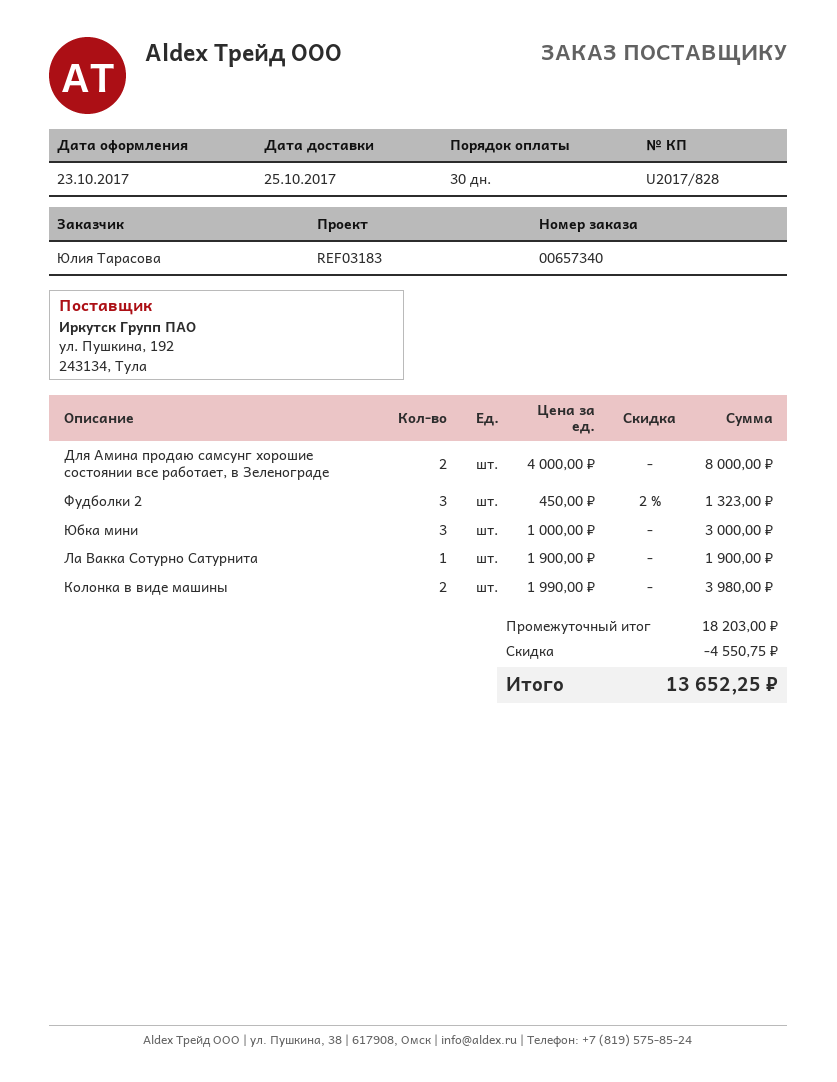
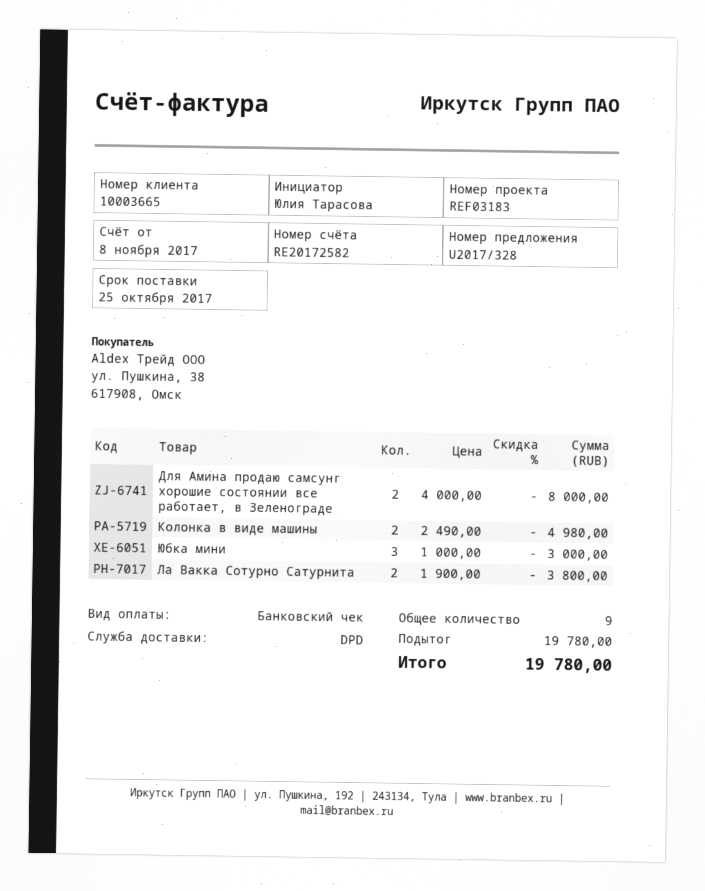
quote number: U2017/828 -> U2017/328
Фудболки 2: 3 x 450.00 - 2% = 1323.00 -> none
Ла Вакка Сотурно Сатурнита: 1 x 1900.00 = 1900.00 -> 2 x 1900.00 = 3800.00
Колонка в виде машины: 2 x 1990.00 = 3980.00 -> 2 x 2490.00 = 4980.00
subtotal: 18203.00 -> 19780.00
discount: 4550.75 -> none
total: 13652.25 -> 19780.00

